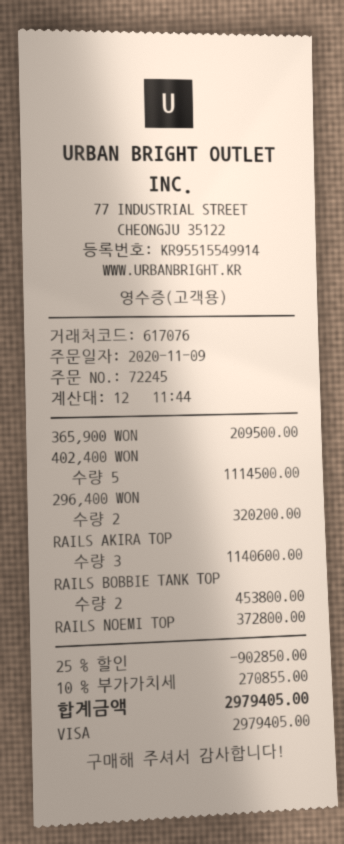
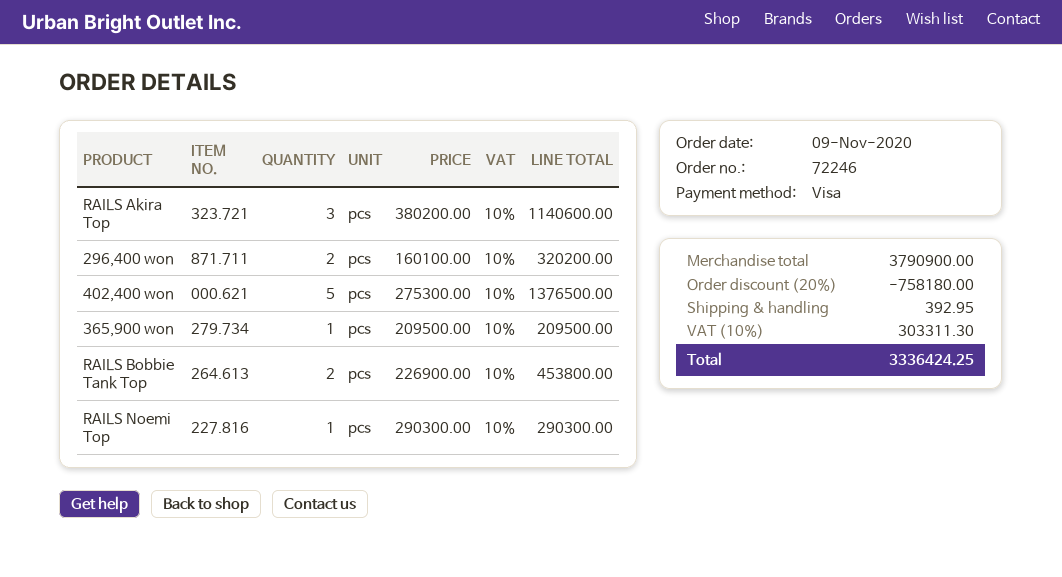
order number: 72245 -> 72246
402,400 WON: 5 for 1114500.00 -> 5 for 1376500.00
RAILS NOEMI TOP: 1 for 372800.00 -> 1 for 290300.00
discount: 25% = 902850.00 -> 20% = 758180.00
shipping: none -> 392.95
tax: 10% = 270855.00 -> 10% = 303311.30
total: 2979405.00 -> 3336424.25

